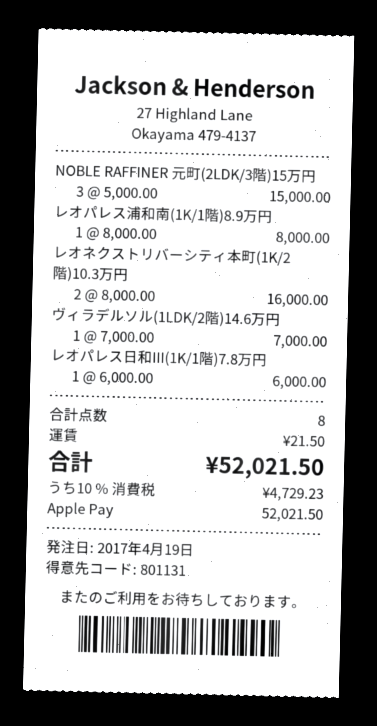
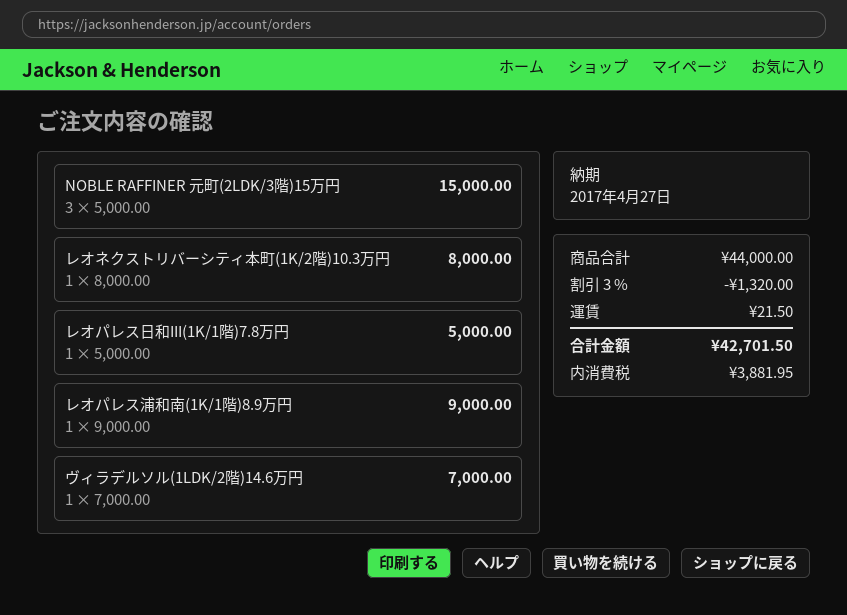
レオパレス浦和南(1K/1階)8.9万円: 1 x 8000.00 = 8000.00 -> 1 x 9000.00 = 9000.00
レオネクストリバーシティ本町(1K/2階)10.3万円: 2 x 8000.00 = 16000.00 -> 1 x 8000.00 = 8000.00
レオパレス日和III(1K/1階)7.8万円: 1 x 6000.00 = 6000.00 -> 1 x 5000.00 = 5000.00
discount: none -> 3% = 1320.00
tax: 4729.23 -> 3881.95
total: 52021.50 -> 42701.50

